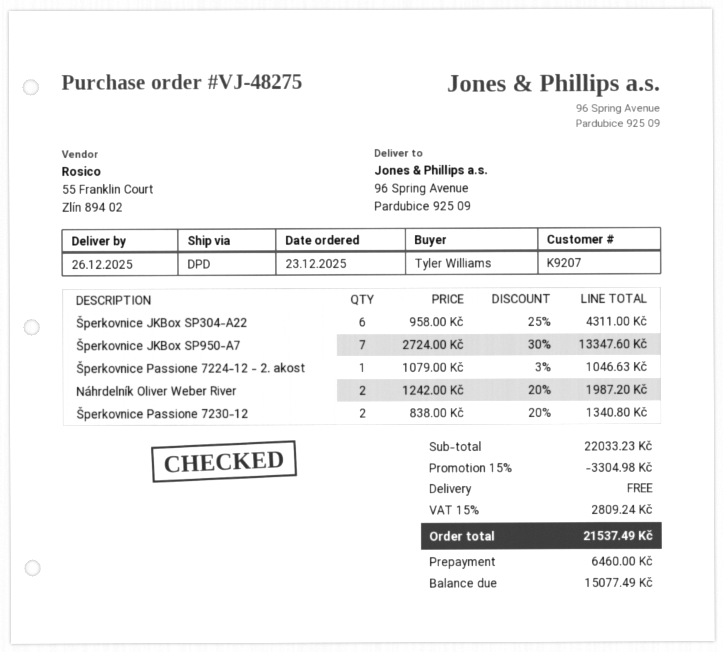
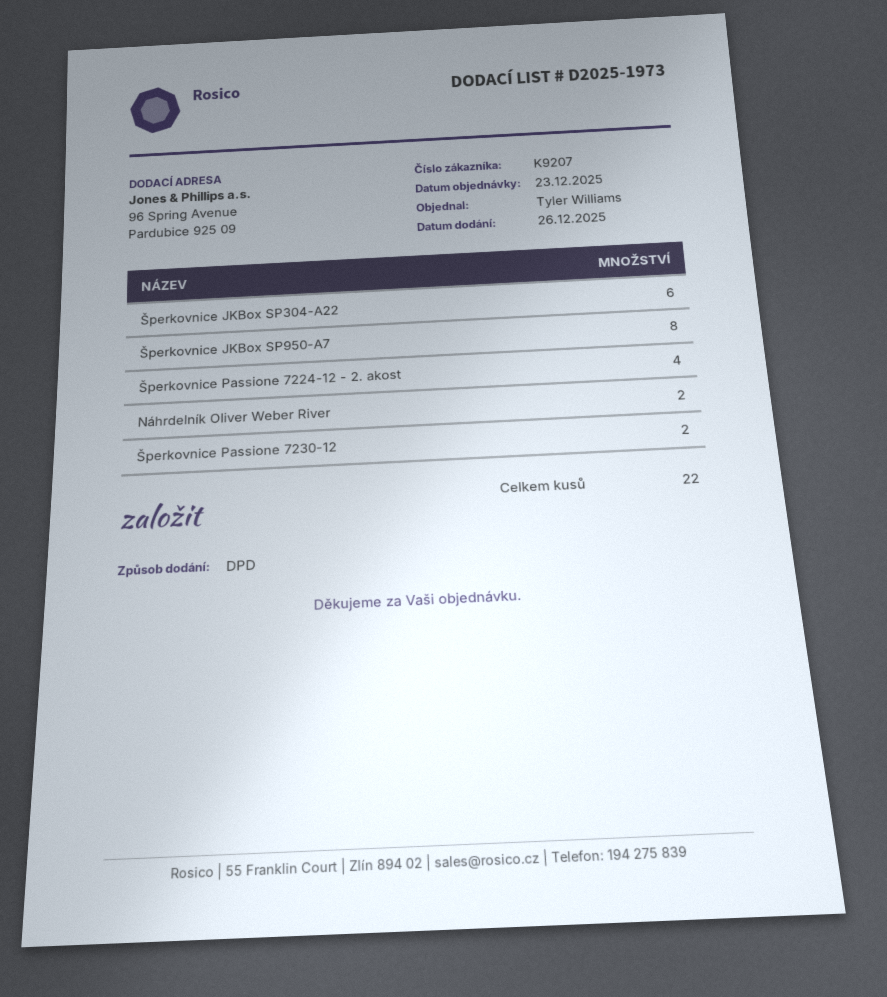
Šperkovnice JKBox SP950-A7: 7 -> 8
Šperkovnice Passione 7224-12 - 2. akost: 1 -> 4

